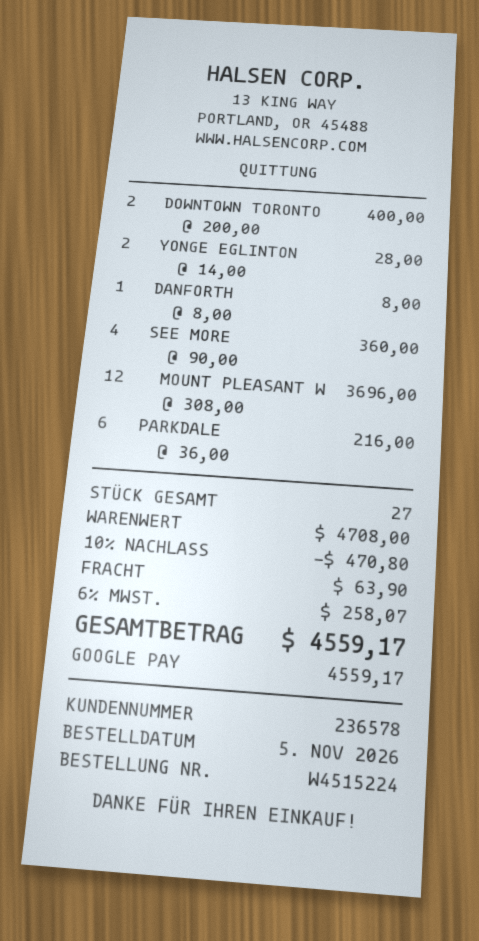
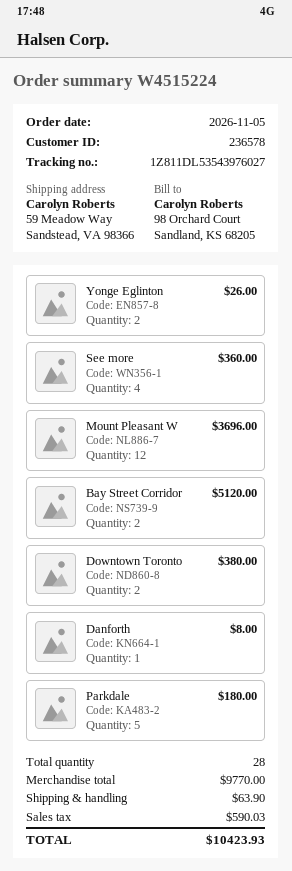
DOWNTOWN TORONTO: 2 for 400.00 -> 2 for 380.00
YONGE EGLINTON: 2 for 28.00 -> 2 for 26.00
PARKDALE: 6 for 216.00 -> 5 for 180.00
Bay Street Corridor: none -> 2 for 5120.00
total quantity: 27 -> 28
subtotal: 4708.00 -> 9770.00
discount: 10% = 470.80 -> none
tax: 258.07 -> 590.03
total: 4559.17 -> 10423.93

